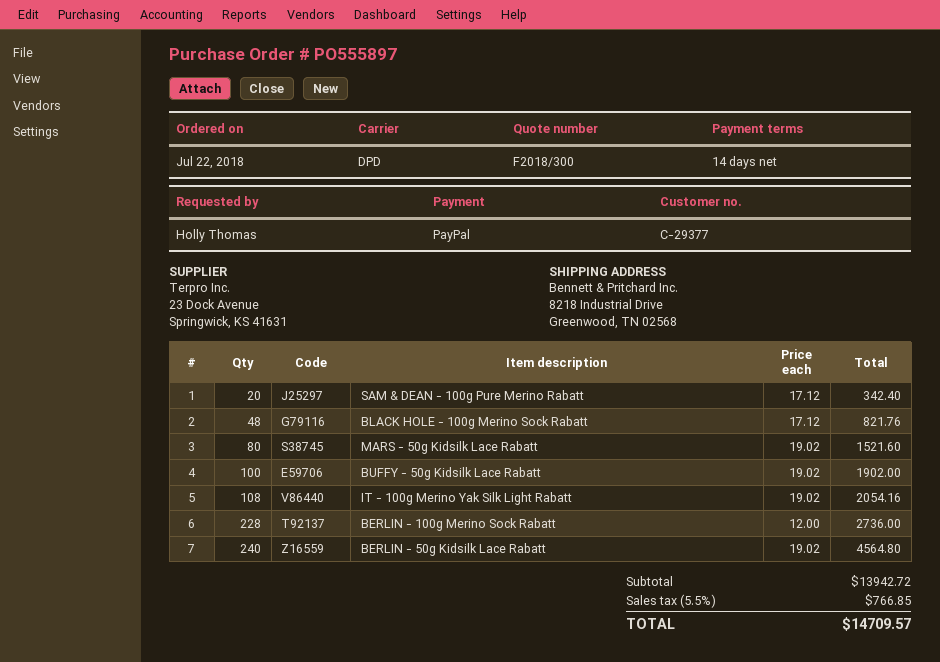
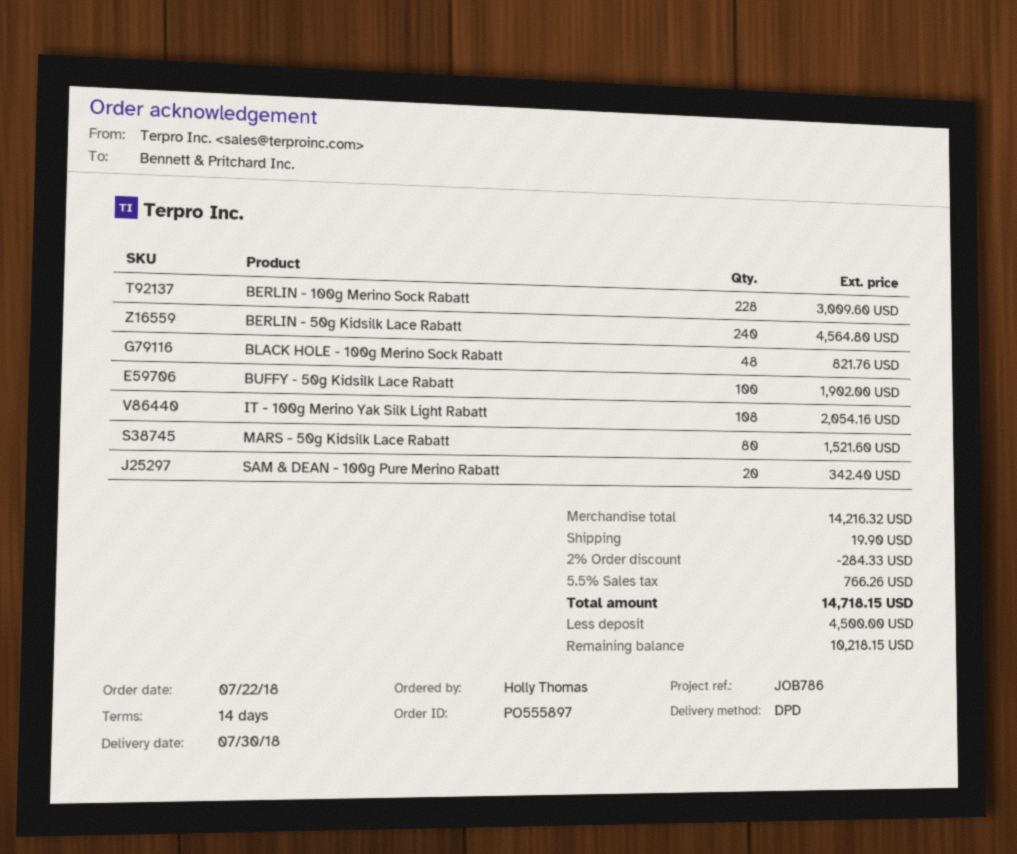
BERLIN - 100g Merino Sock Rabatt: 228 for 2736.00 -> 228 for 3009.60
subtotal: 13942.72 -> 14216.32
discount: none -> 2% = 284.33
shipping: none -> 19.90
tax: 5.5% = 766.85 -> 5.5% = 766.26
total: 14709.57 -> 14718.15

